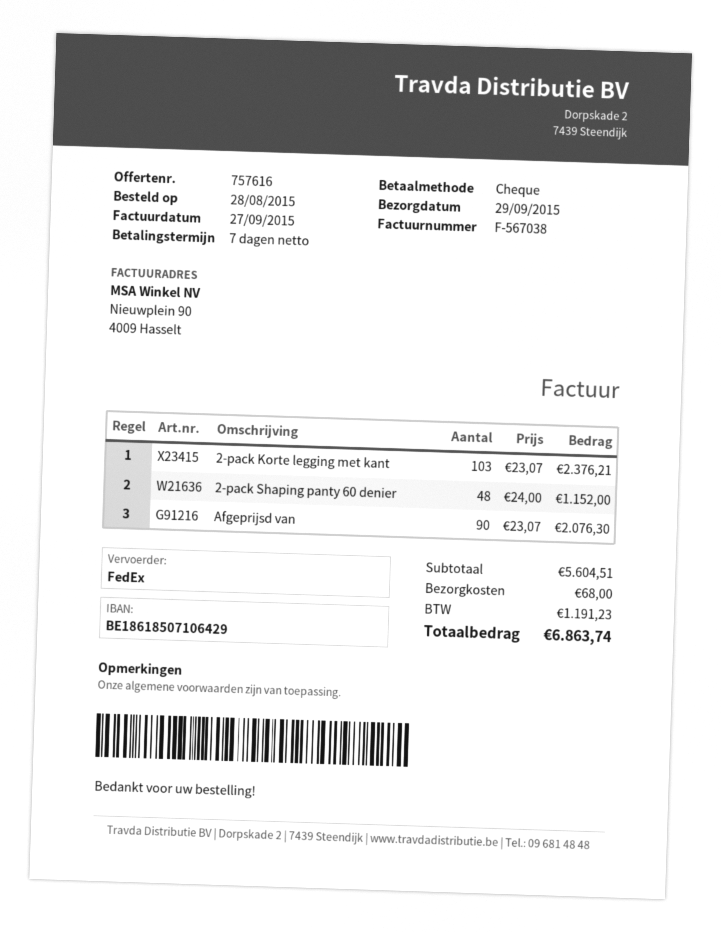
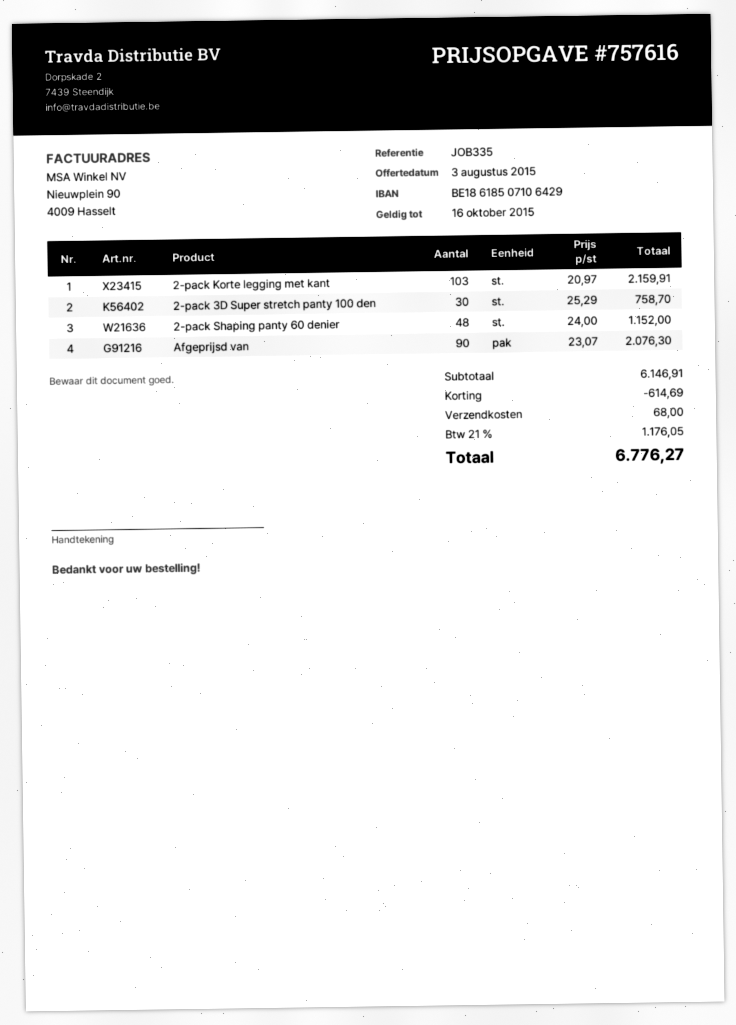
2-pack Korte legging met kant: 103 x 23.07 = 2376.21 -> 103 x 20.97 = 2159.91
2-pack 3D Super stretch panty 100 den: none -> 30 x 25.29 = 758.70
subtotal: 5604.51 -> 6146.91
discount: none -> 614.69
tax: 1191.23 -> 1176.05
total: 6863.74 -> 6776.27

